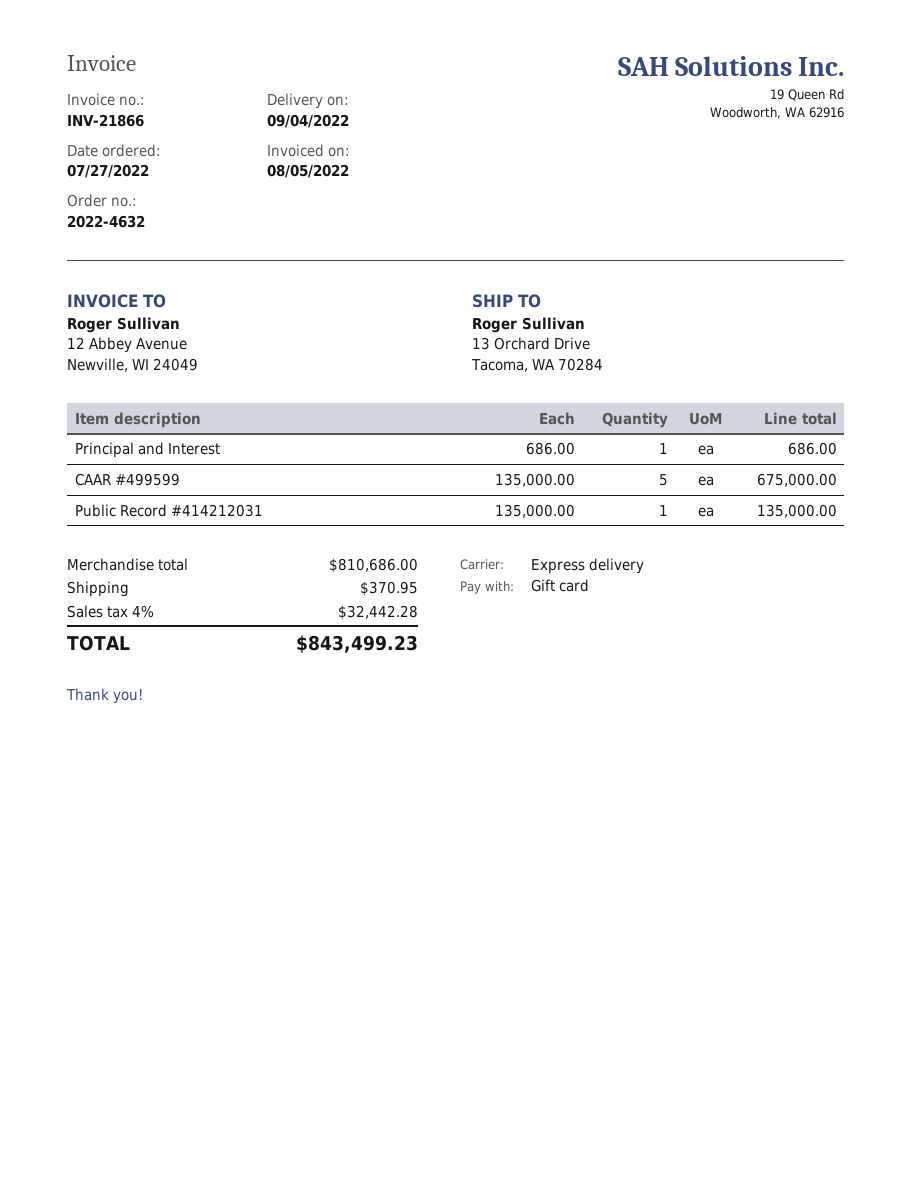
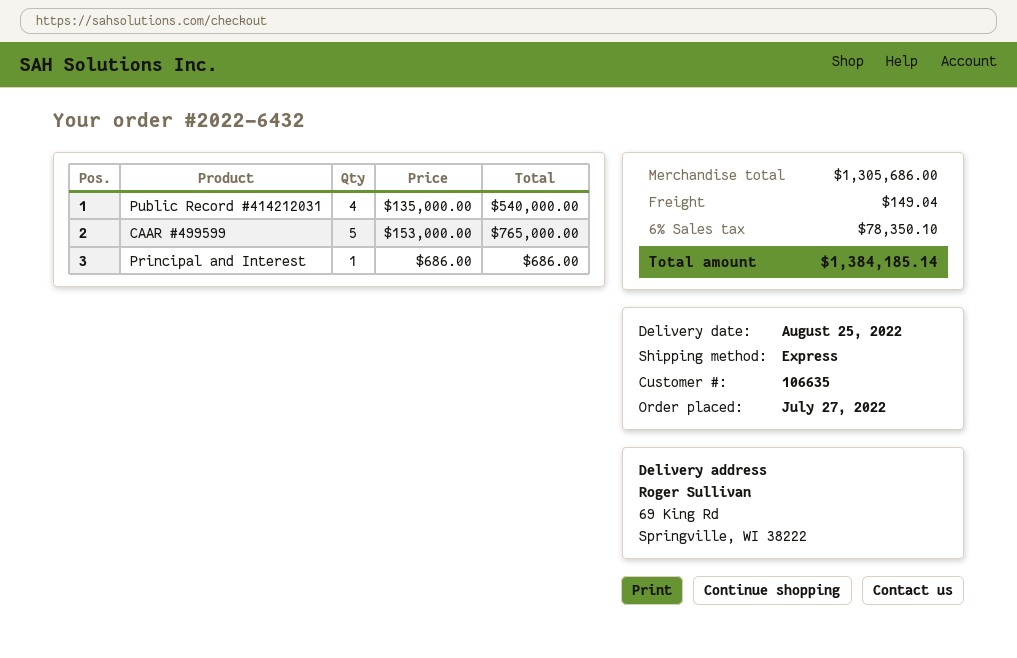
order number: 2022-4632 -> 2022-6432
delivery date: 2022-09-04 -> 2022-08-25
ship to: 13 Orchard Drive, Tacoma, WA 70284 -> 69 King Rd, Springville, WI 38222
CAAR #499599: 5 x 135000.00 = 675000.00 -> 5 x 153000.00 = 765000.00
Public Record #414212031: 1 x 135000.00 = 135000.00 -> 4 x 135000.00 = 540000.00
subtotal: 810686.00 -> 1305686.00
shipping: 370.95 -> 149.04
tax: 4% = 32442.28 -> 6% = 78350.10
total: 843499.23 -> 1384185.14

